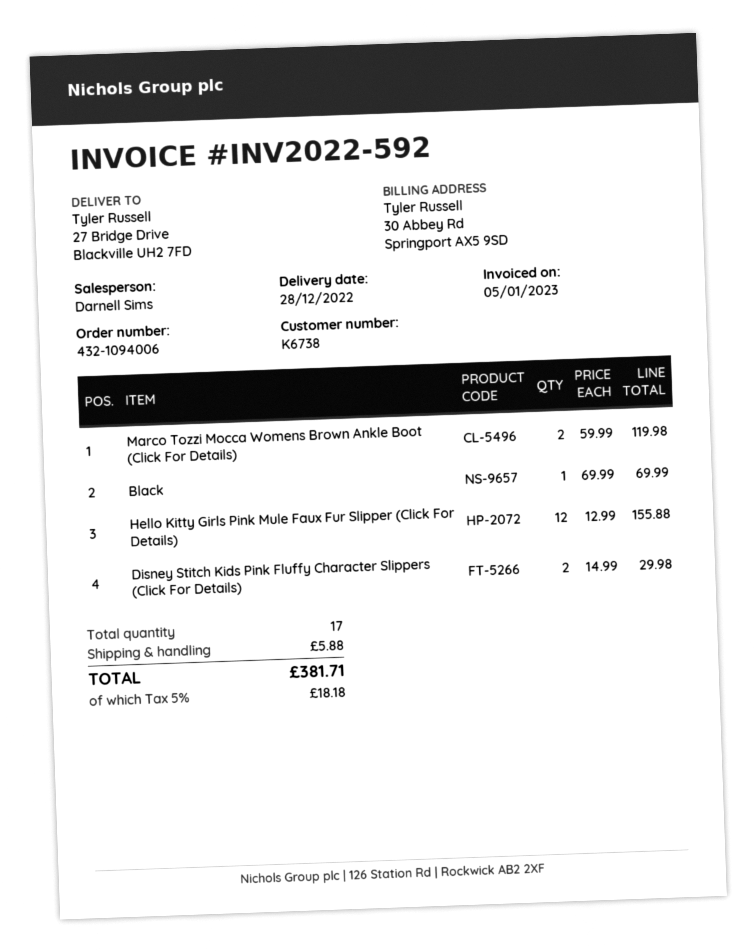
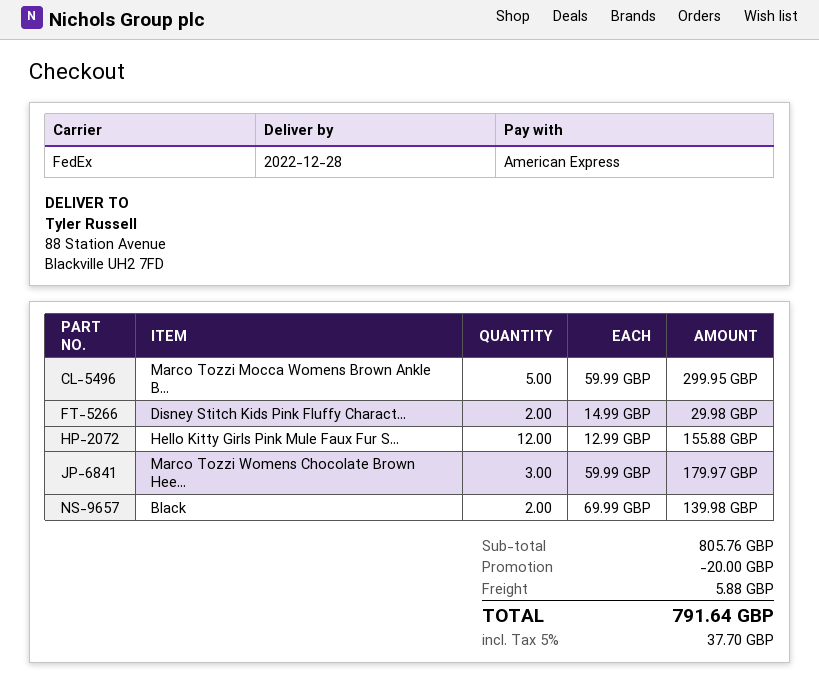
ship to: 27 Bridge Drive, Blackville UH2 7FD -> 88 Station Avenue, Blackville UH2 7FD
Marco Tozzi Mocca Womens Brown Ankle Boot (Click For Details): 2 x 59.99 = 119.98 -> 5 x 59.99 = 299.95
Black: 1 x 69.99 = 69.99 -> 2 x 69.99 = 139.98
Marco Tozzi Womens Chocolate Brown Hee...: none -> 3 x 59.99 = 179.97
discount: none -> 20.00
tax: 5% = 18.18 -> 5% = 37.70
total: 381.71 -> 791.64

